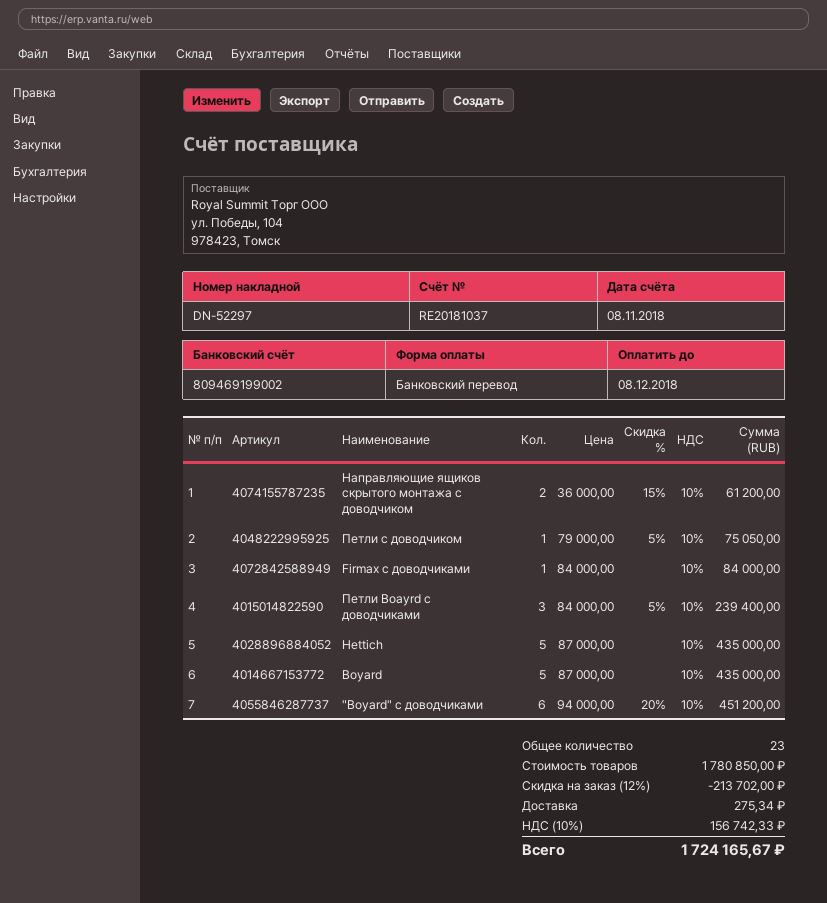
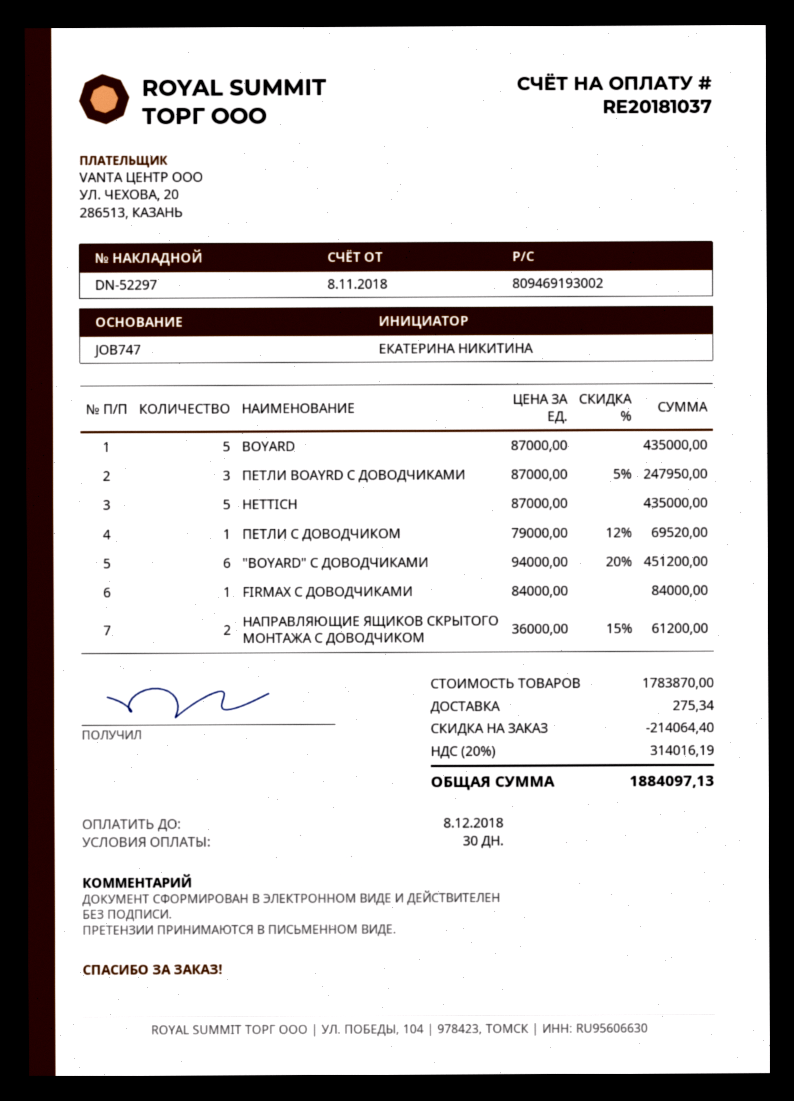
bank account: 809469199002 -> 809469193002
Петли с доводчиком: 1 x 79000.00 - 5% = 75050.00 -> 1 x 79000.00 - 12% = 69520.00
Петли Boayrd с доводчиками: 3 x 84000.00 - 5% = 239400.00 -> 3 x 87000.00 - 5% = 247950.00
subtotal: 1780850.00 -> 1783870.00
discount: 213702.00 -> 214064.40
tax: 10% = 156742.33 -> 20% = 314016.19
total: 1724165.67 -> 1884097.13

